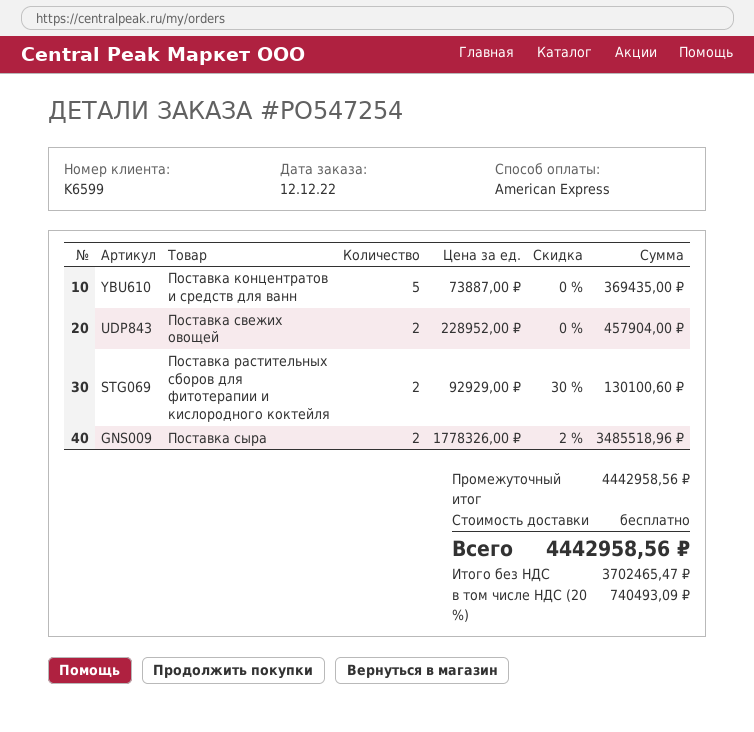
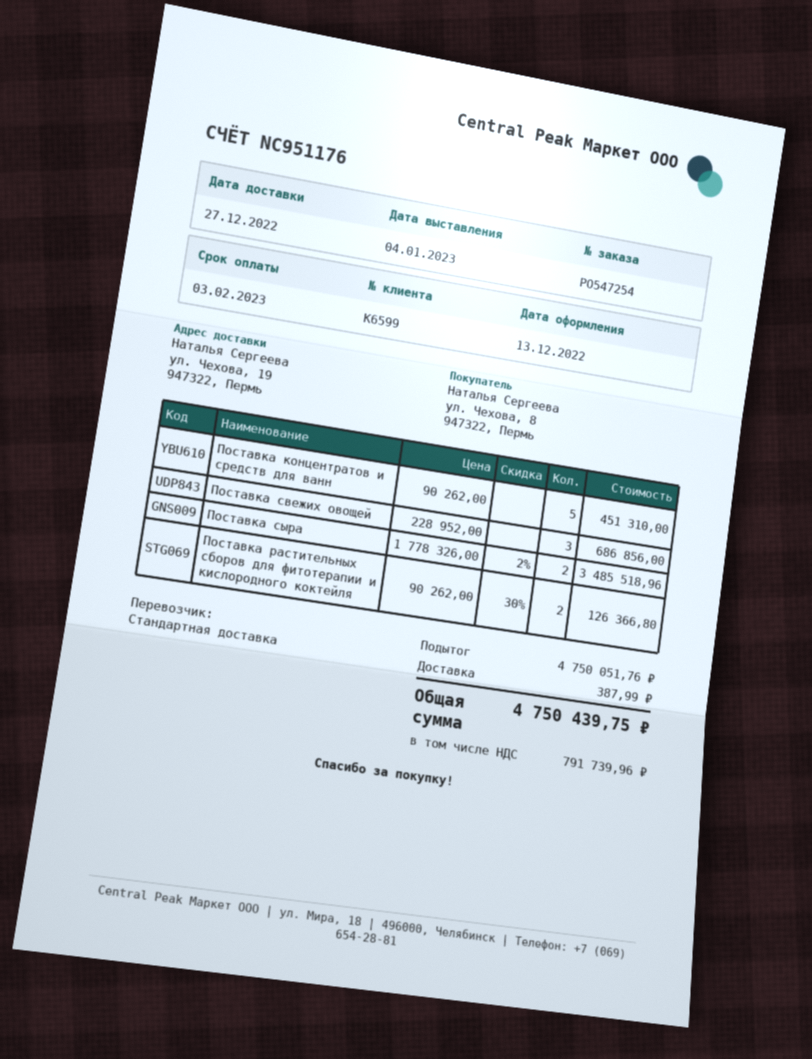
order date: 2022-12-12 -> 2022-12-13
Поставка концентратов и средств для ванн: 5 x 73887.00 = 369435.00 -> 5 x 90262.00 = 451310.00
Поставка свежих овощей: 2 x 228952.00 = 457904.00 -> 3 x 228952.00 = 686856.00
Поставка растительных сборов для фитотерапии и кислородного коктейля: 2 x 92929.00 - 30% = 130100.60 -> 2 x 90262.00 - 30% = 126366.80
subtotal: 4442958.56 -> 4750051.76
shipping: 0.00 -> 387.99
tax: 740493.09 -> 791739.96
total: 4442958.56 -> 4750439.75

